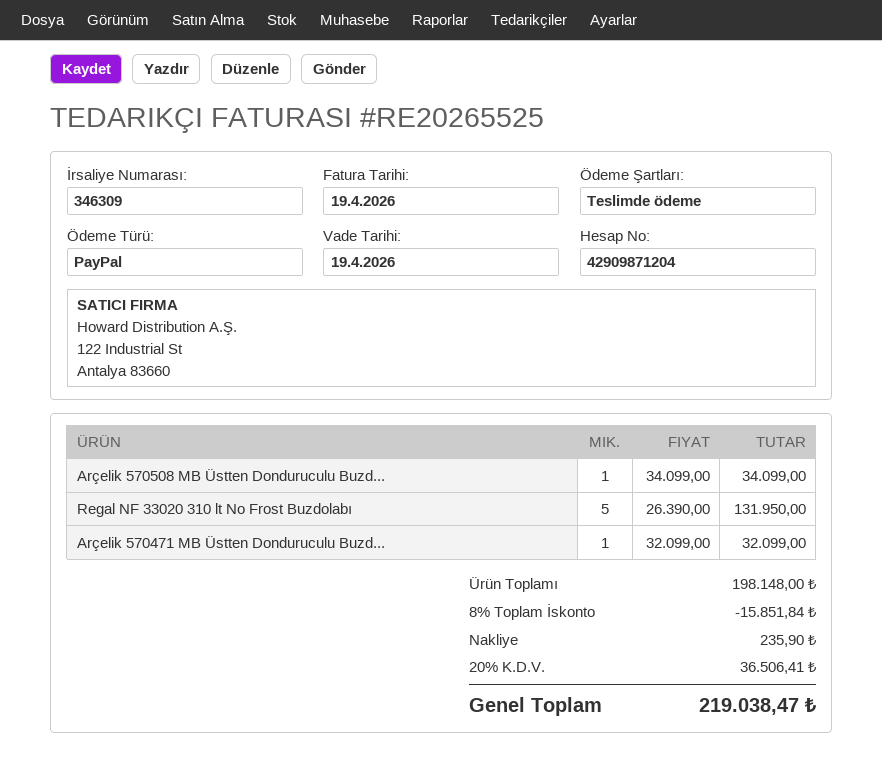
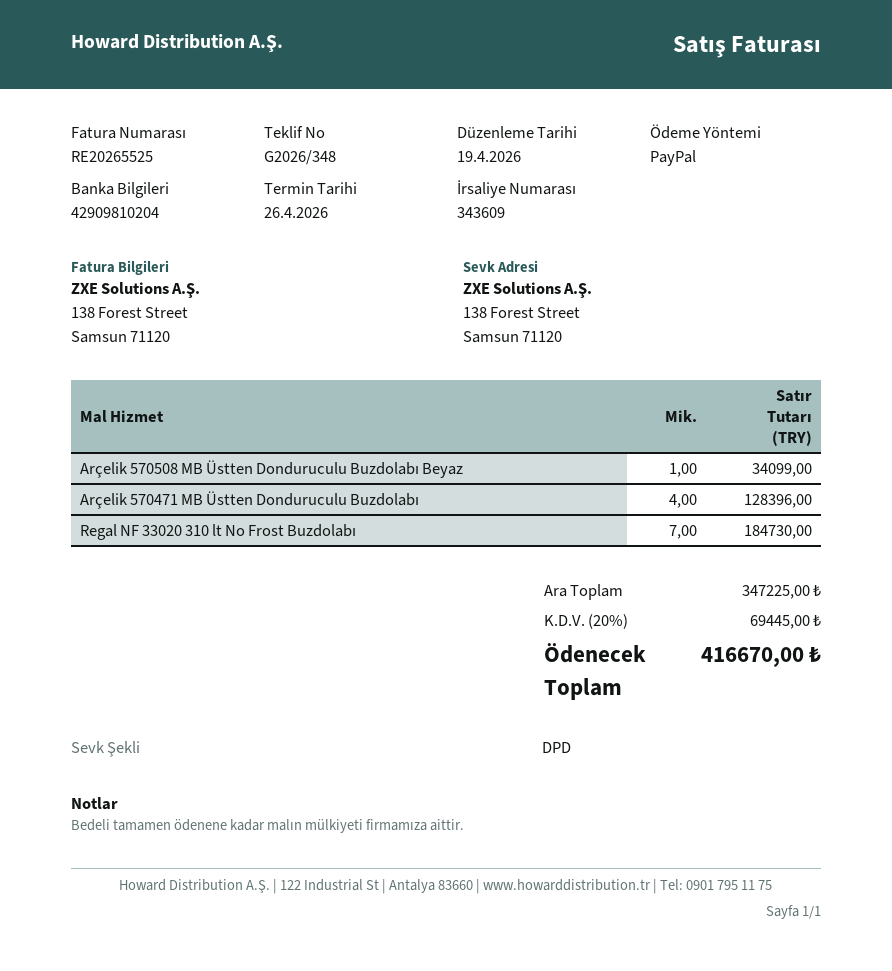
delivery note number: 346309 -> 343609
bank account: 42909871204 -> 42909810204
Regal NF 33020 310 lt No Frost Buzdolabı: 5 for 131950.00 -> 7 for 184730.00
Arçelik 570471 MB Üstten Donduruculu Buzd...: 1 for 32099.00 -> 4 for 128396.00
subtotal: 198148.00 -> 347225.00
discount: 8% = 15851.84 -> none
shipping: 235.90 -> none
tax: 20% = 36506.41 -> 20% = 69445.00
total: 219038.47 -> 416670.00

